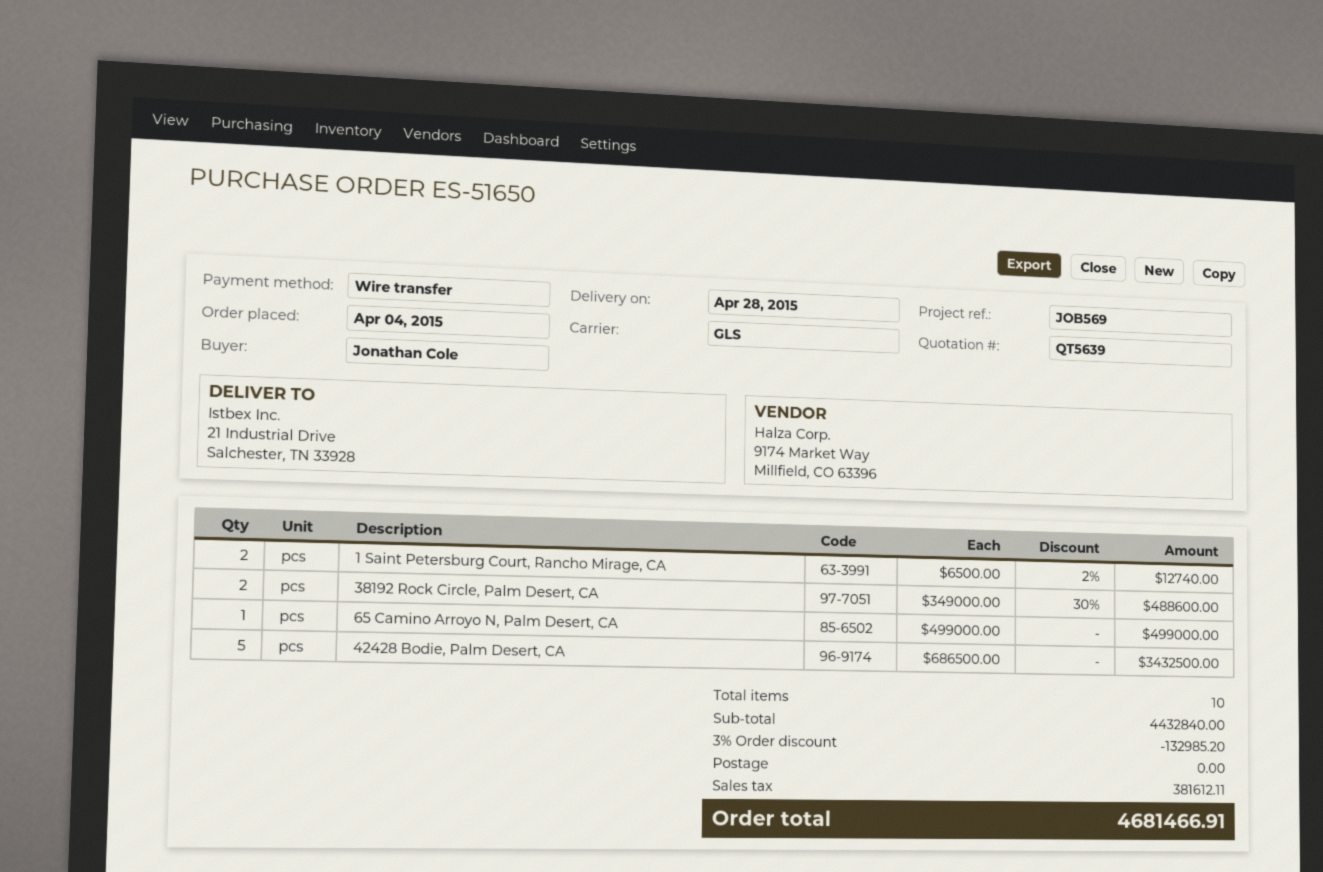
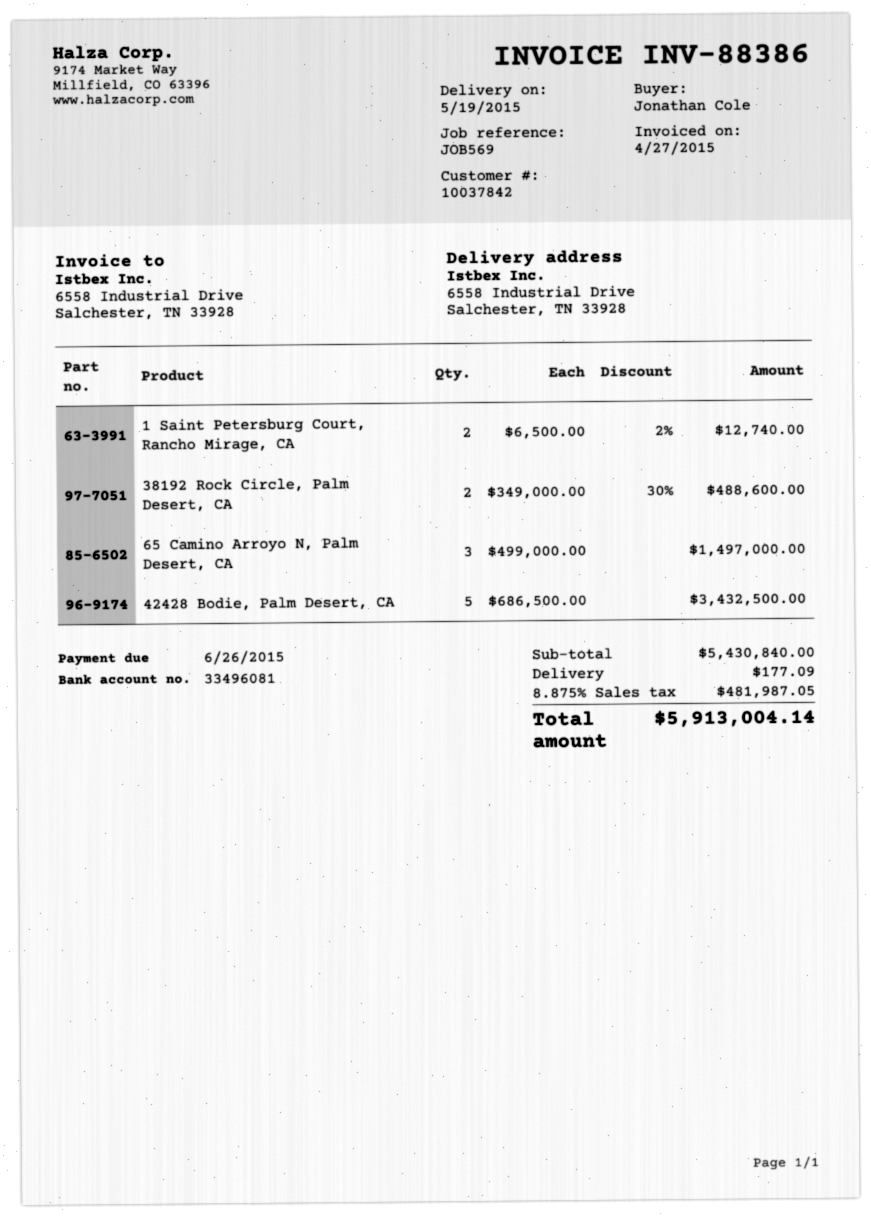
delivery date: 2015-04-28 -> 2015-05-19
ship to: 21 Industrial Drive, Salchester, TN 33928 -> 6558 Industrial Drive, Salchester, TN 33928
65 Camino Arroyo N, Palm Desert, CA: 1 x 499000.00 = 499000.00 -> 3 x 499000.00 = 1497000.00
subtotal: 4432840.00 -> 5430840.00
discount: 3% = 132985.20 -> none
shipping: 0.00 -> 177.09
tax: 381612.11 -> 481987.05
total: 4681466.91 -> 5913004.14

